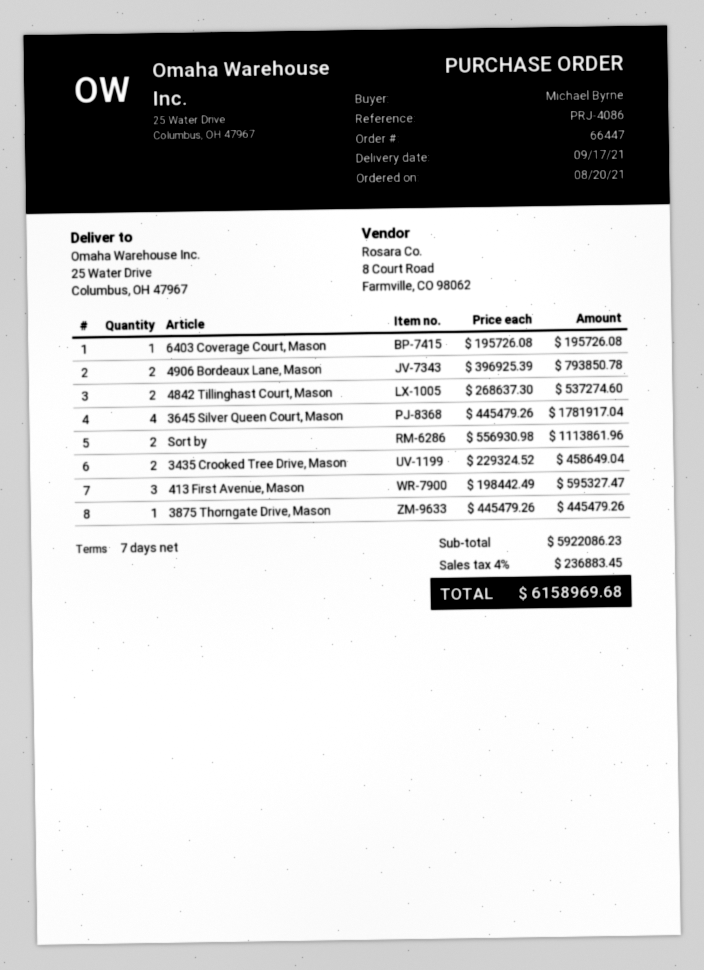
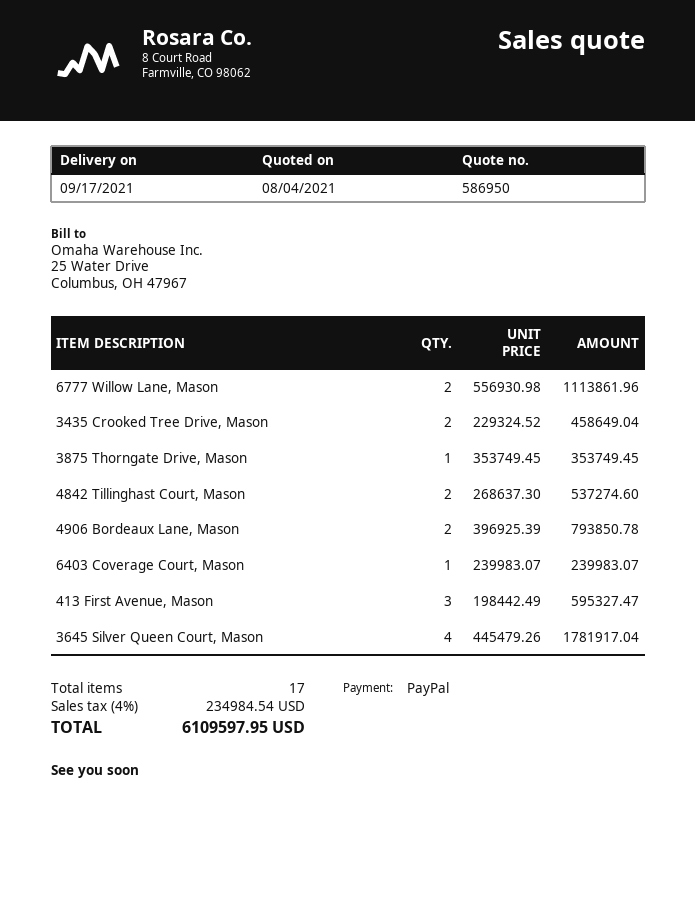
6403 Coverage Court, Mason: 1 x 195726.08 = 195726.08 -> 1 x 239983.07 = 239983.07
Sort by: 2 x 556930.98 = 1113861.96 -> none
3875 Thorngate Drive, Mason: 1 x 445479.26 = 445479.26 -> 1 x 353749.45 = 353749.45
6777 Willow Lane, Mason: none -> 2 x 556930.98 = 1113861.96
tax: 4% = 236883.45 -> 4% = 234984.54
total: 6158969.68 -> 6109597.95

